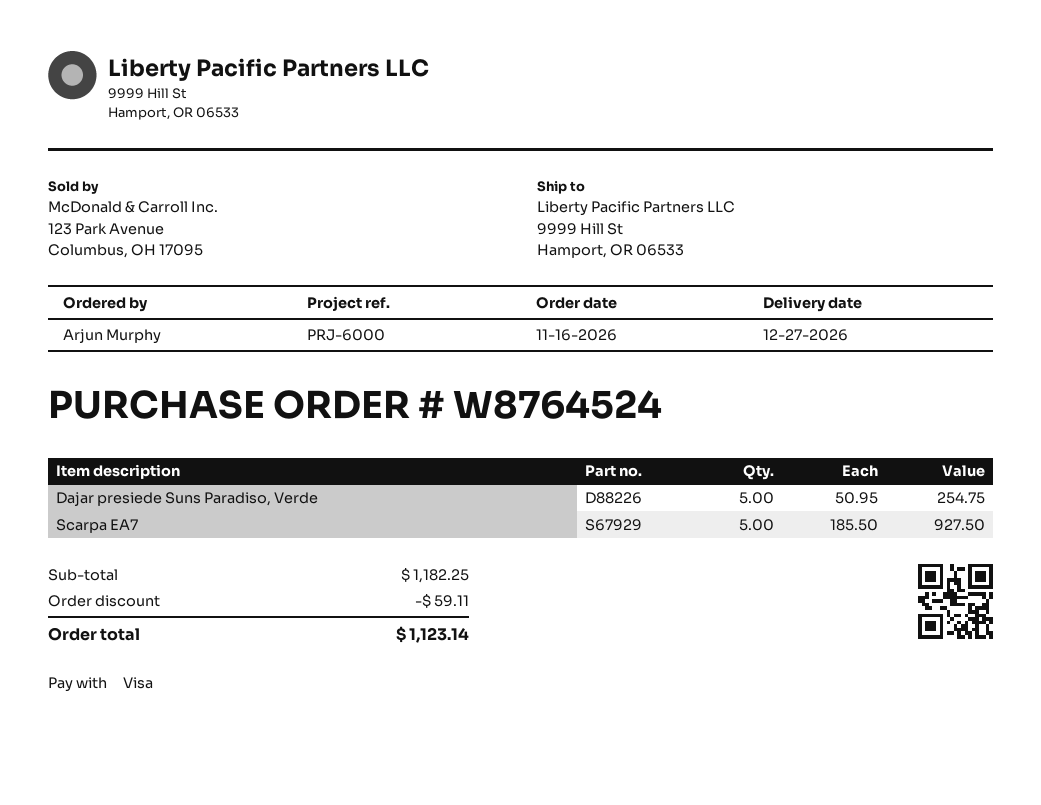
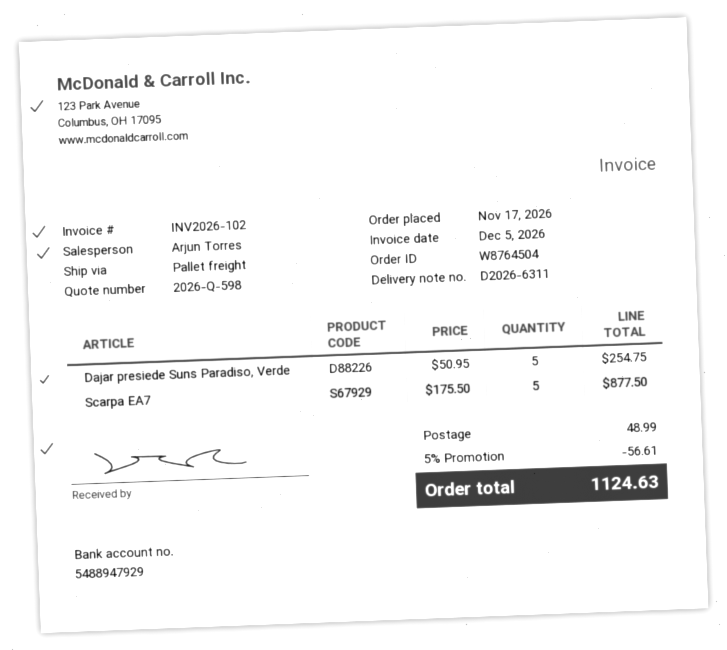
order number: W8764524 -> W8764504
order date: 2026-11-16 -> 2026-11-17
Scarpa EA7: 5 x 185.50 = 927.50 -> 5 x 175.50 = 877.50
discount: 59.11 -> 56.61
shipping: none -> 48.99
total: 1123.14 -> 1124.63

